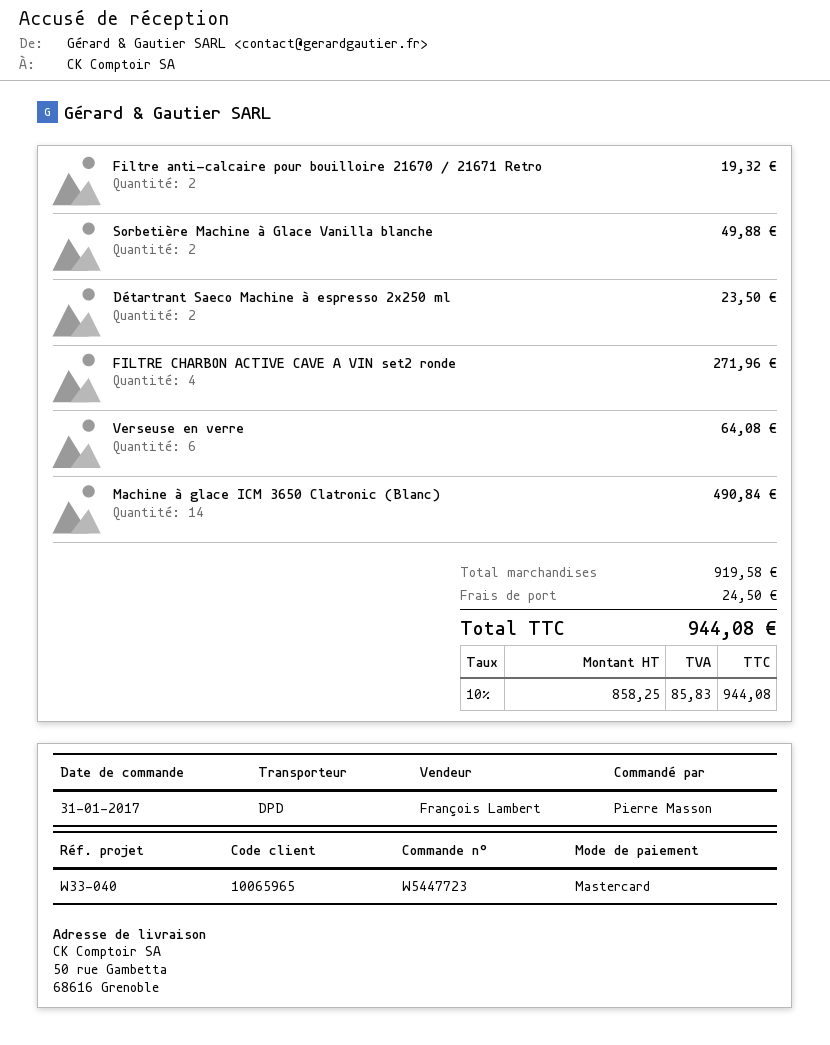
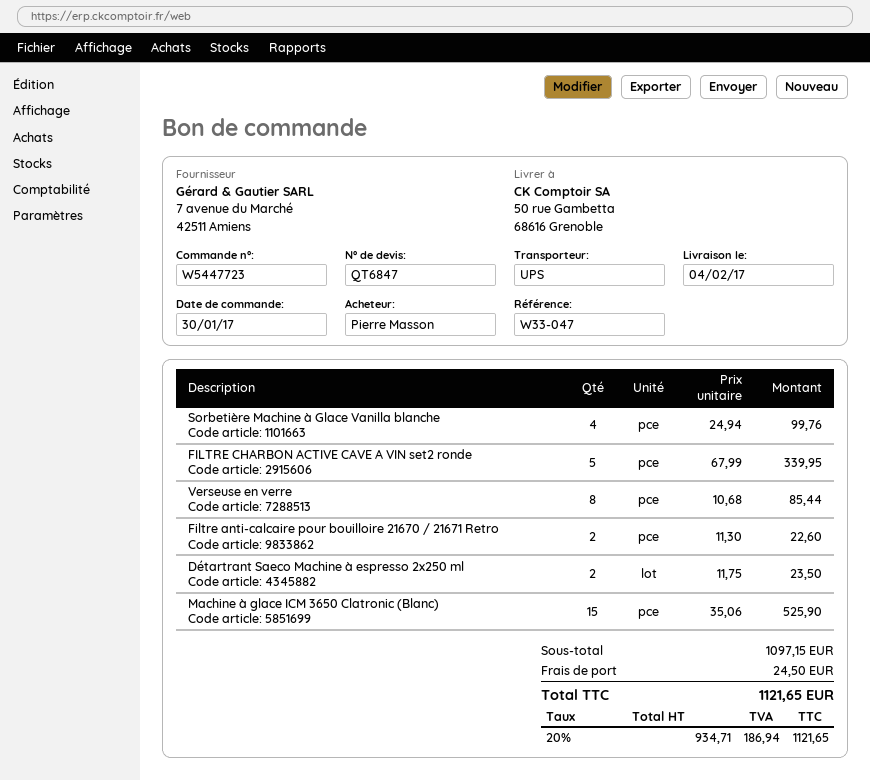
order date: 2017-01-31 -> 2017-01-30
reference: W33-040 -> W33-047
shipping method: DPD -> UPS
Filtre anti-calcaire pour bouilloire 21670 / 21671 Retro: 2 for 19.32 -> 2 for 22.60
Sorbetière Machine à Glace Vanilla blanche: 2 for 49.88 -> 4 for 99.76
FILTRE CHARBON ACTIVE CAVE A VIN set2 ronde: 4 for 271.96 -> 5 for 339.95
Verseuse en verre: 6 for 64.08 -> 8 for 85.44
Machine à glace ICM 3650 Clatronic (Blanc): 14 for 490.84 -> 15 for 525.90
subtotal: 919.58 -> 1097.15
net: 858.25 -> 934.71
tax: 10% = 85.83 -> 20% = 186.94
total: 944.08 -> 1121.65

